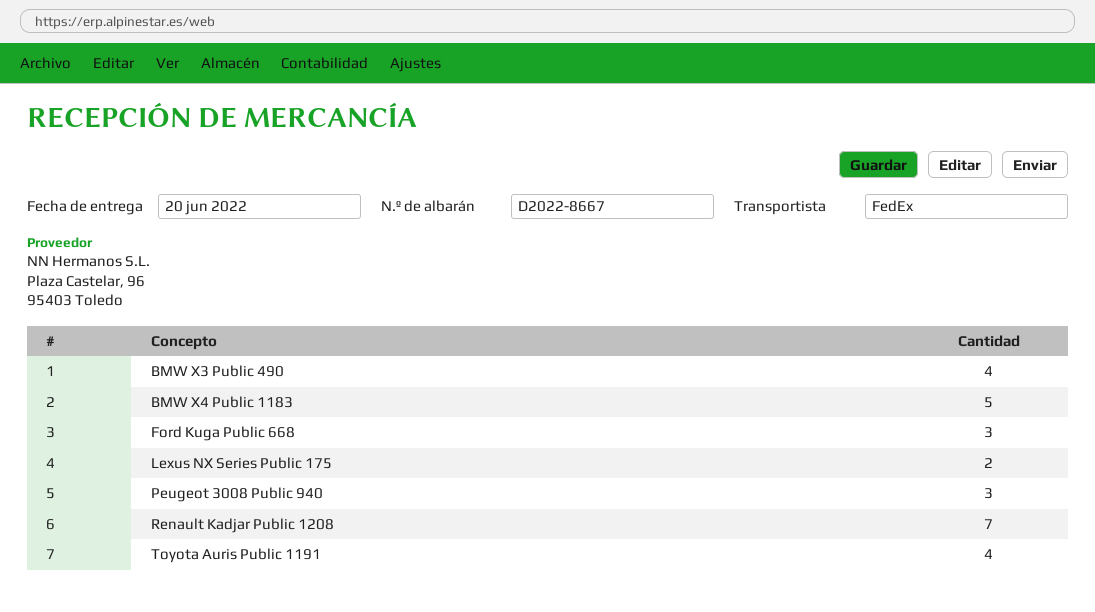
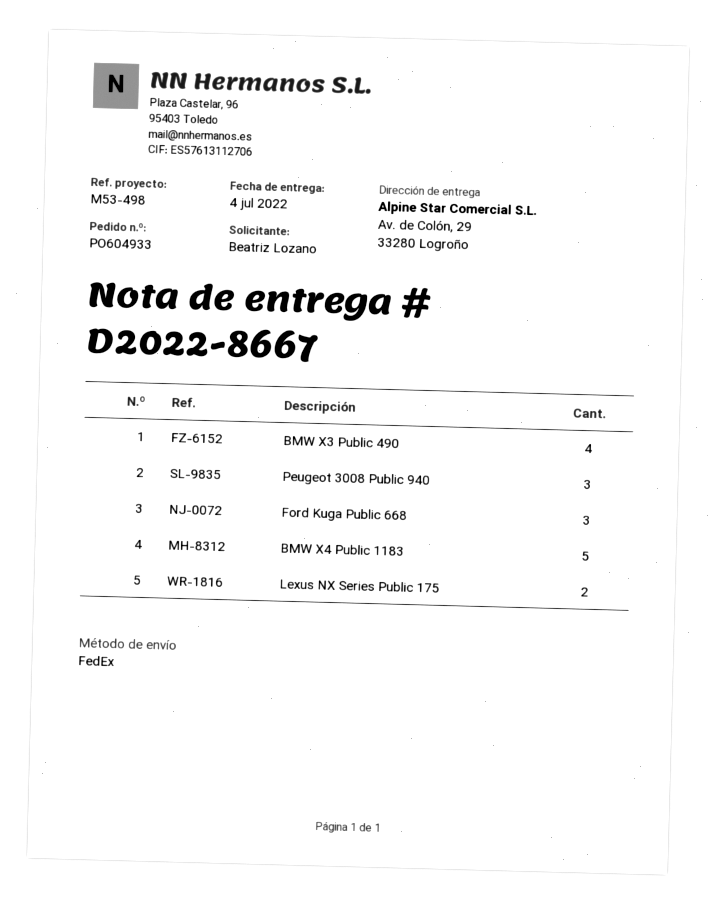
delivery date: 2022-06-20 -> 2022-07-04
Renault Kadjar Public 1208: 7 -> none
Toyota Auris Public 1191: 4 -> none

